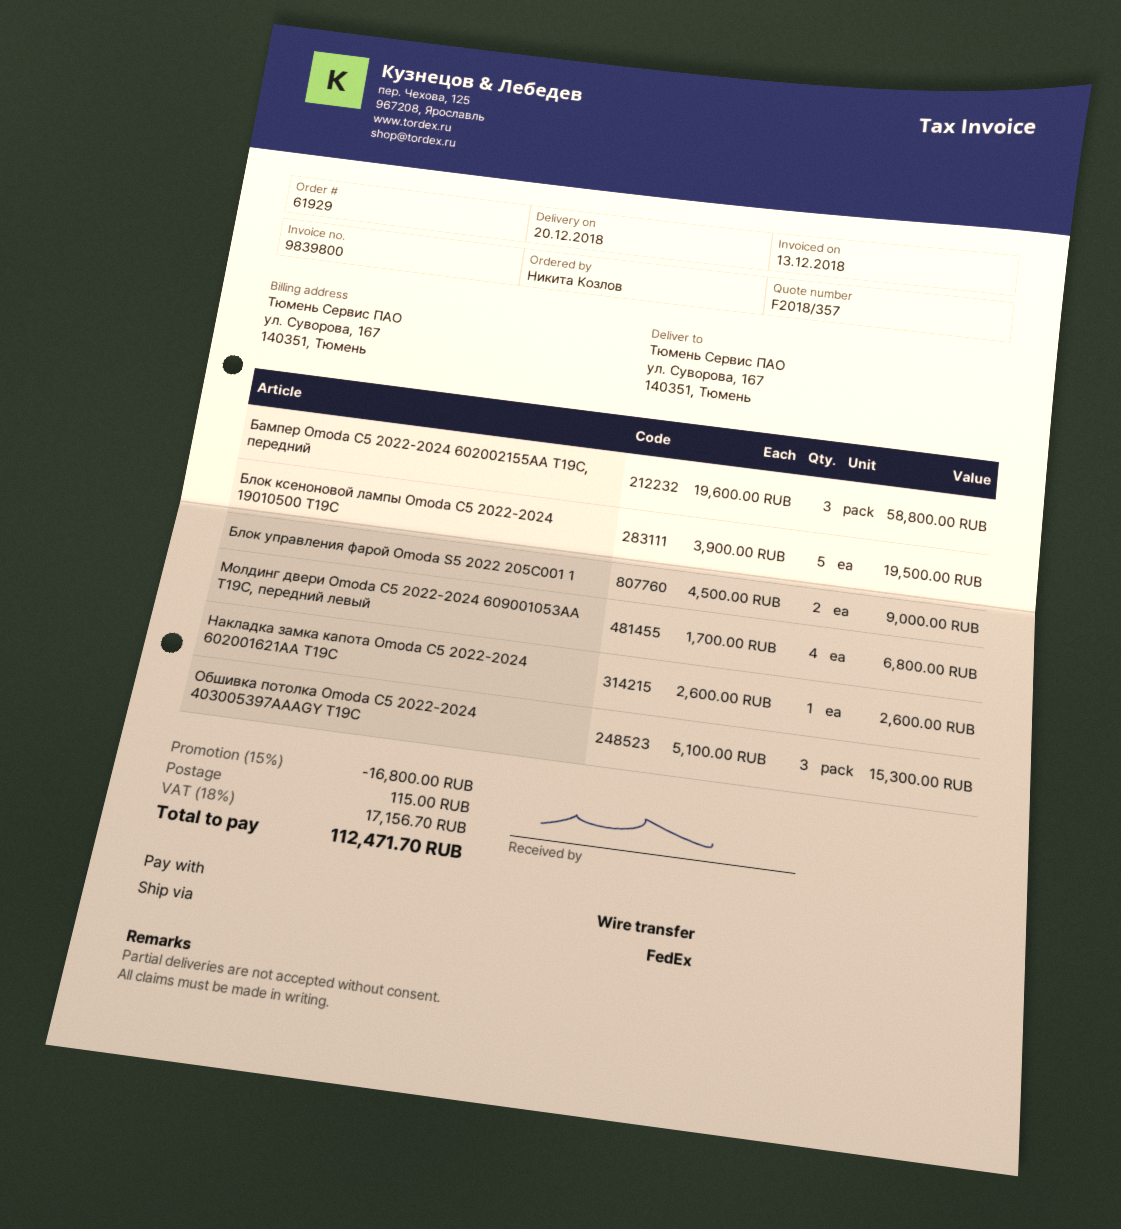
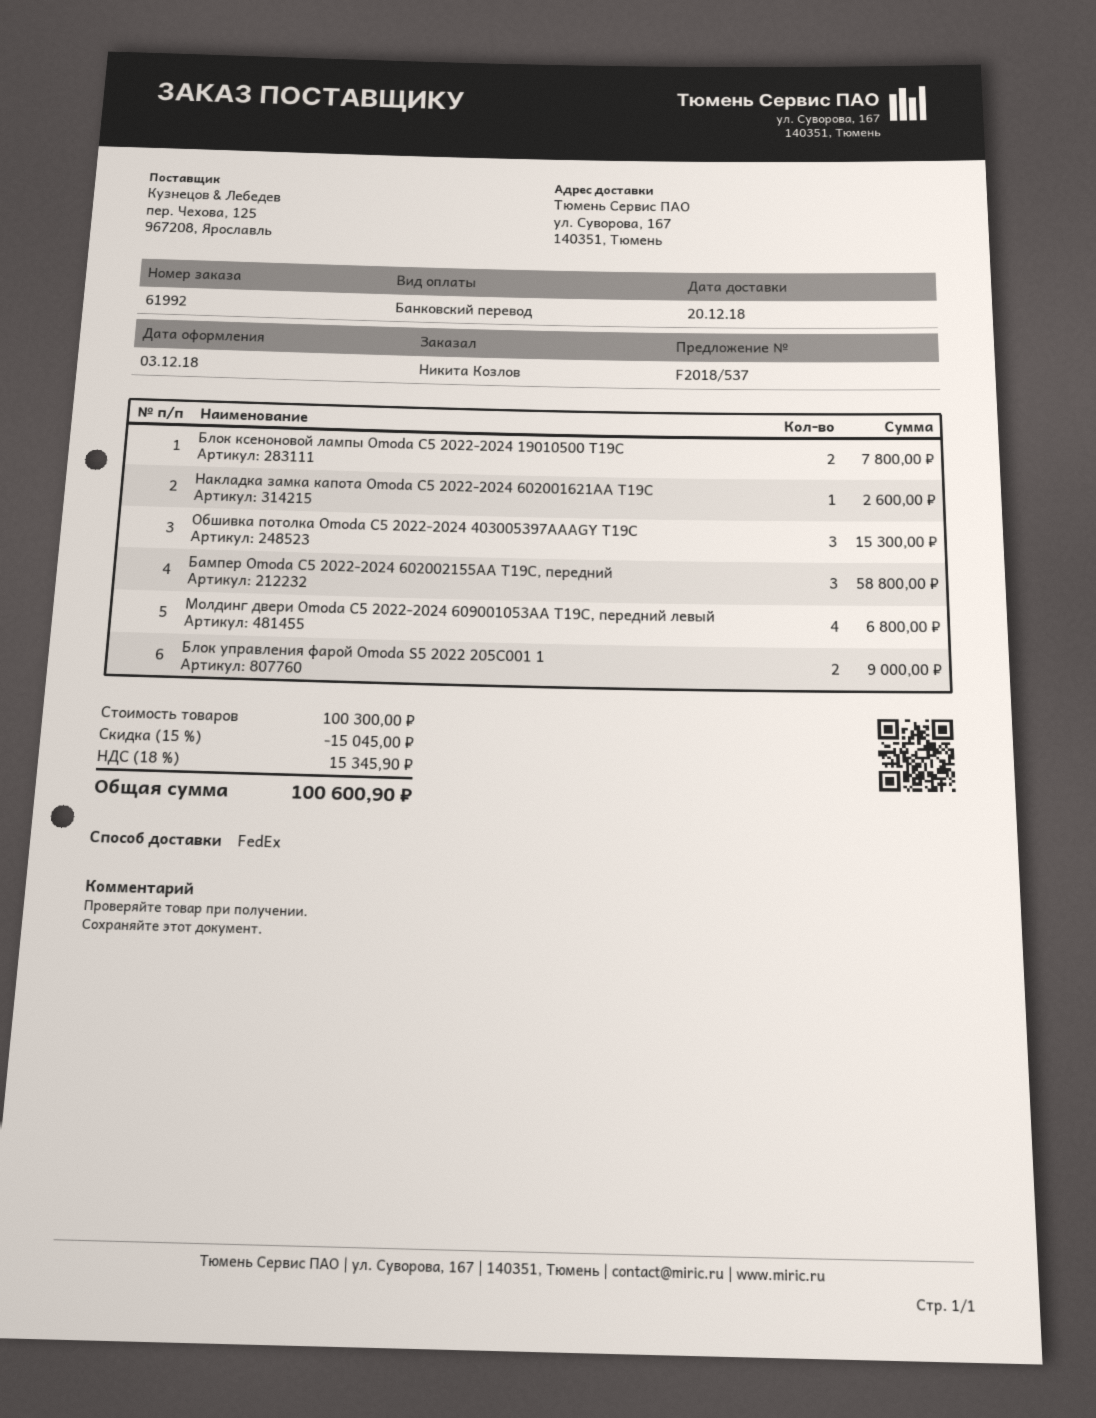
quote number: F2018/357 -> F2018/537
order number: 61929 -> 61992
Блок ксеноновой лампы Omoda C5 2022-2024 19010500 T19C: 5 for 19500.00 -> 2 for 7800.00
discount: 15% = 16800.00 -> 15% = 15045.00
shipping: 115.00 -> none
tax: 18% = 17156.70 -> 18% = 15345.90
total: 112471.70 -> 100600.90

